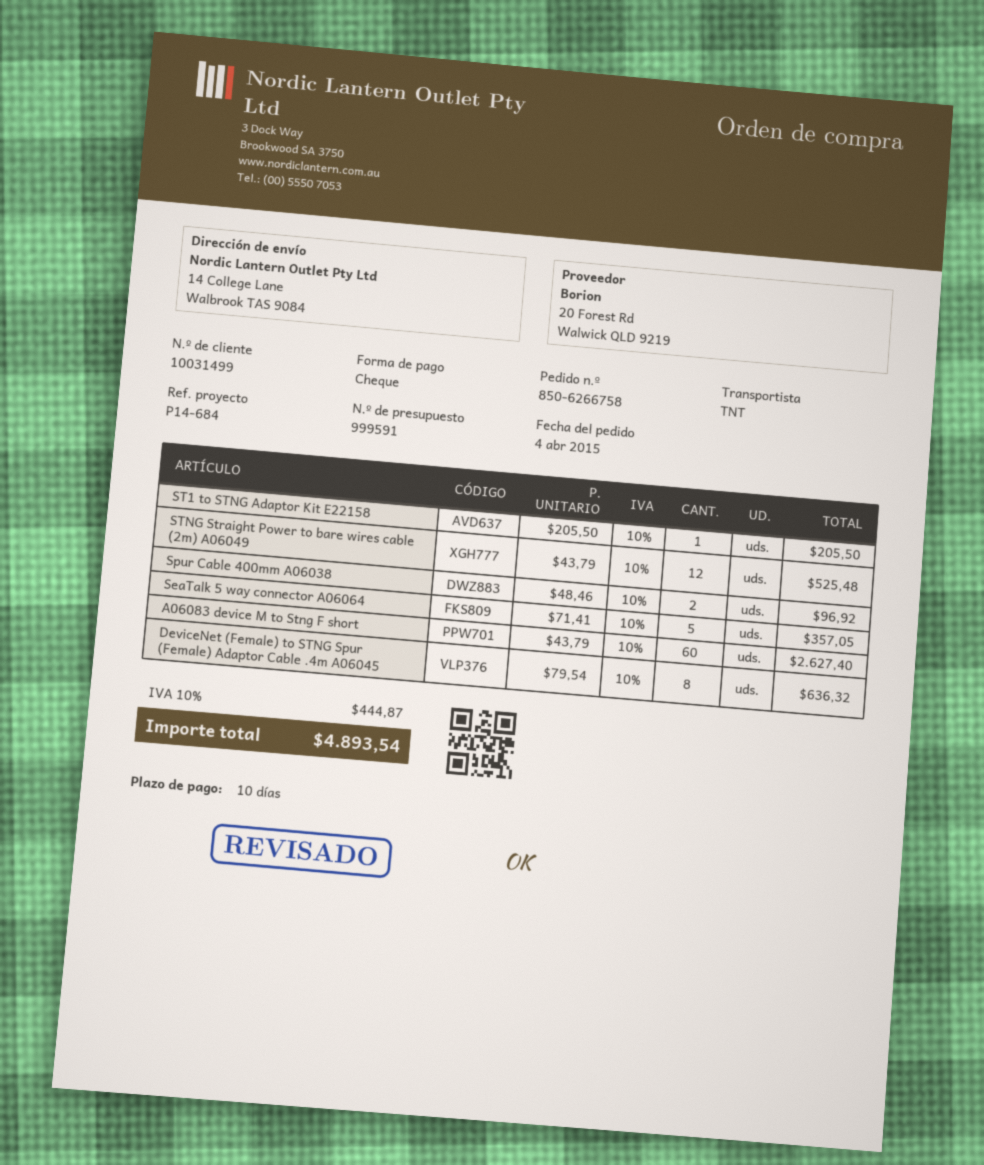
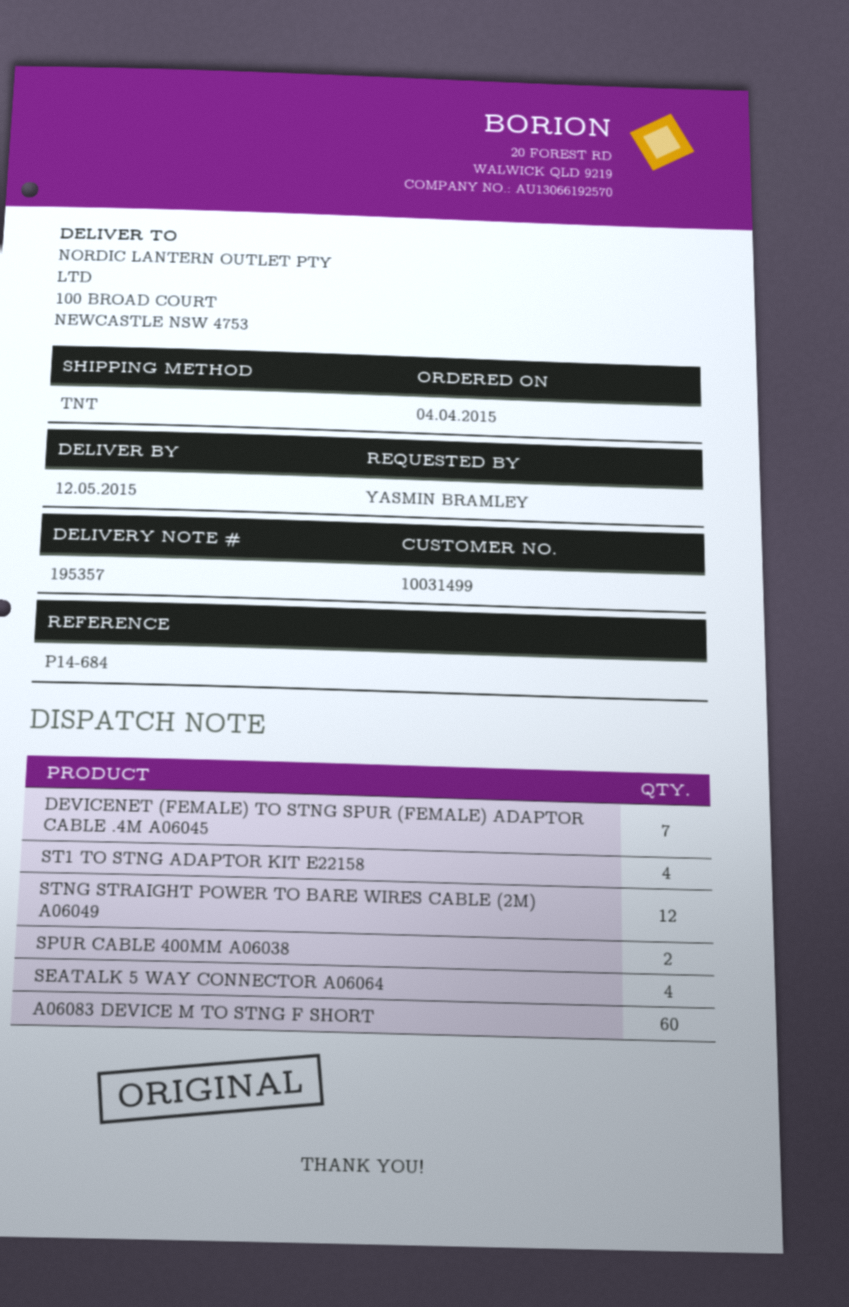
ship to: 14 College Lane, Walbrook TAS 9084 -> 100 BROAD COURT, NEWCASTLE NSW 4753
ST1 to STNG Adaptor Kit E22158: 1 -> 4
SeaTalk 5 way connector A06064: 5 -> 4
DeviceNet (Female) to STNG Spur (Female) Adaptor Cable .4m A06045: 8 -> 7

